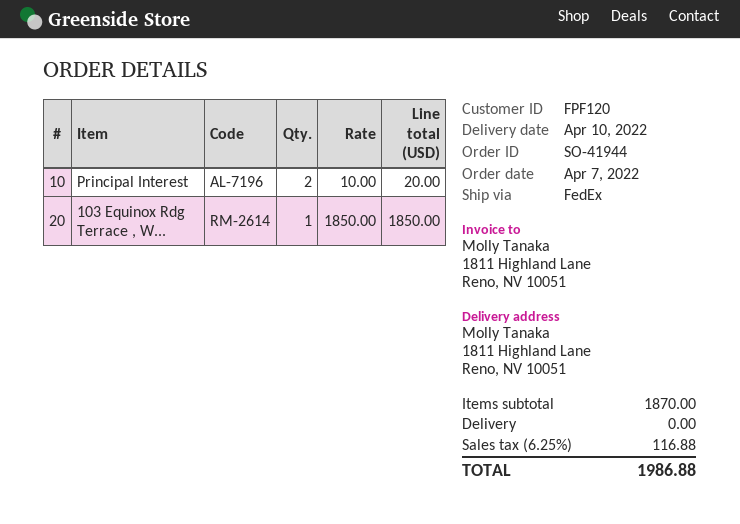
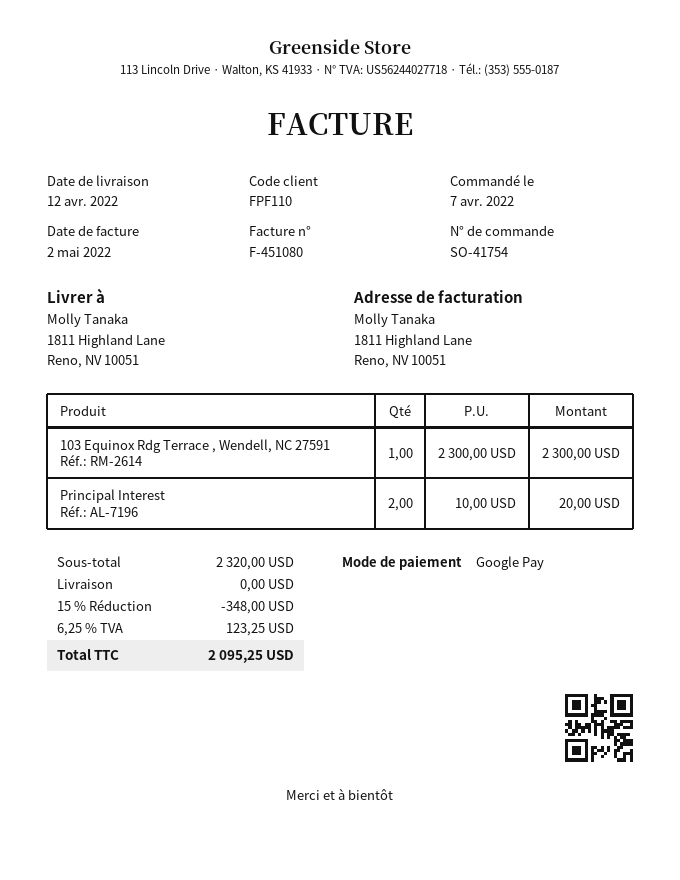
order number: SO-41944 -> SO-41754
delivery date: 2022-04-10 -> 2022-04-12
customer number: FPF120 -> FPF110
103 Equinox Rdg Terrace , W...: 1 x 1850.00 = 1850.00 -> 1 x 2300.00 = 2300.00
subtotal: 1870.00 -> 2320.00
discount: none -> 15% = 348.00
tax: 6.25% = 116.88 -> 6.25% = 123.25
total: 1986.88 -> 2095.25

